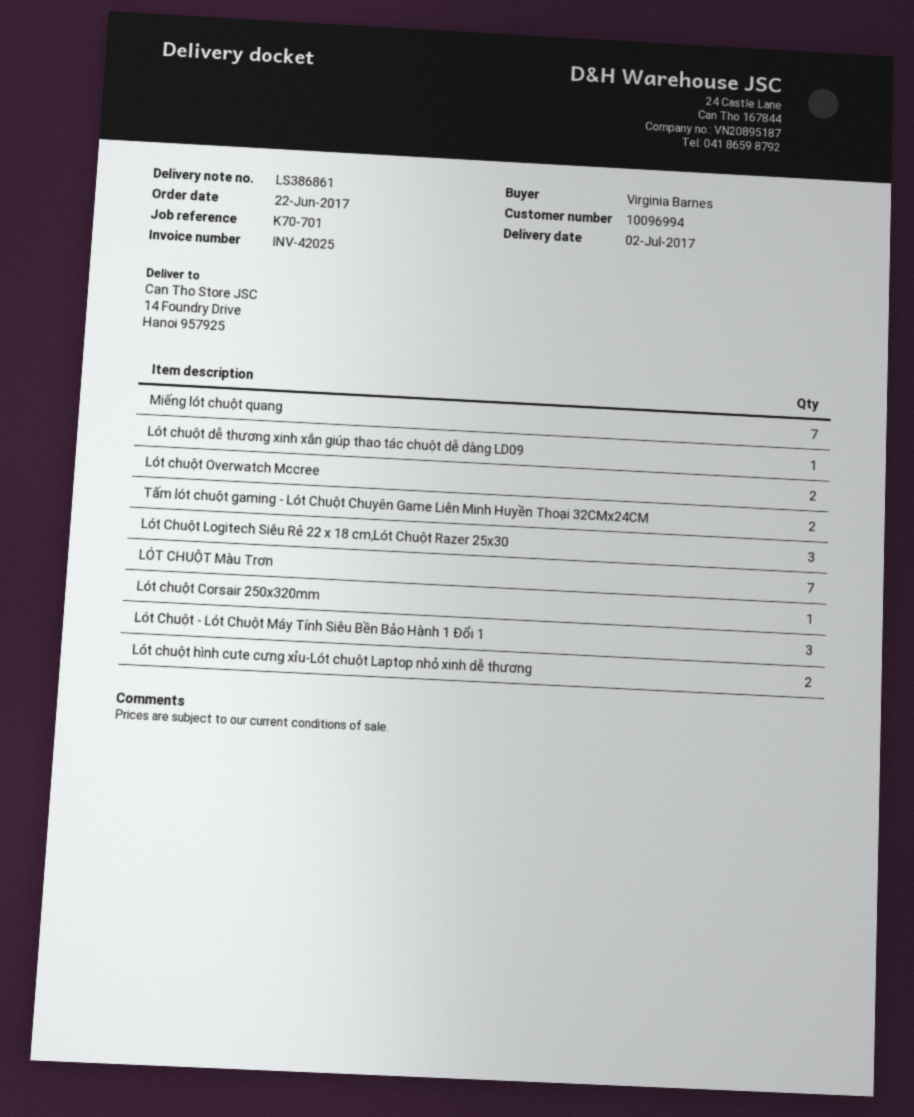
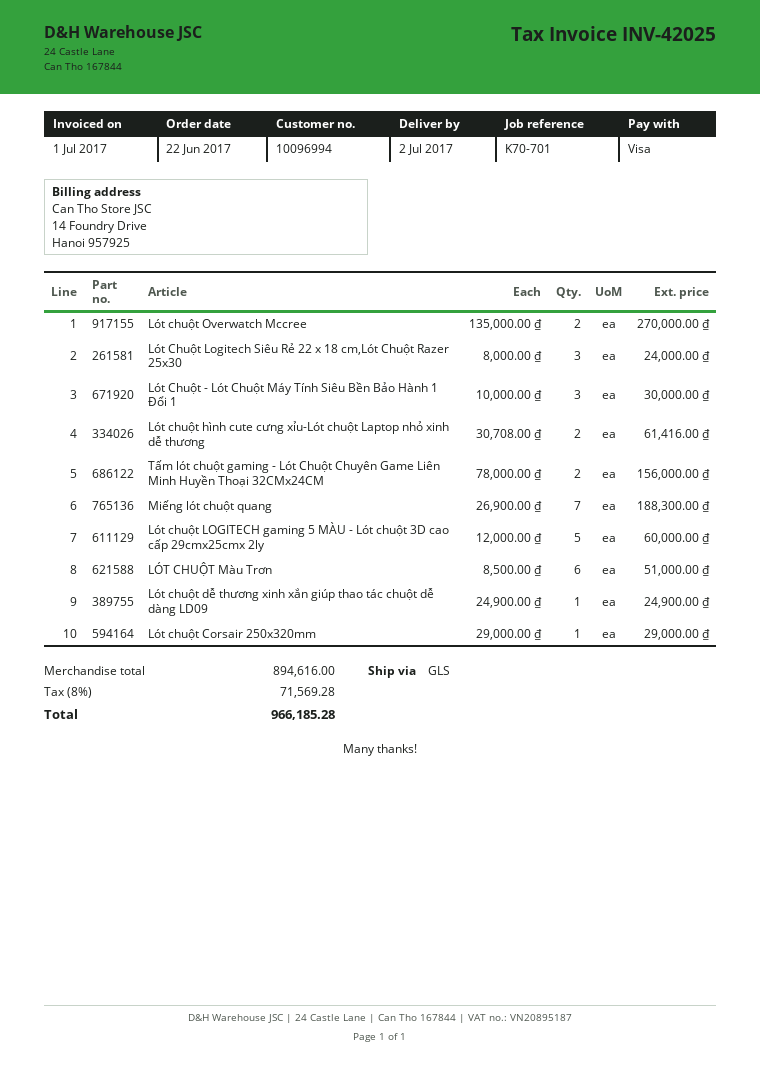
LÓT CHUỘT Màu Trơn: 7 -> 6
Lót chuột LOGITECH gaming 5 MÀU - Lót chuột 3D cao cấp 29cmx25cmx 2ly: none -> 5

